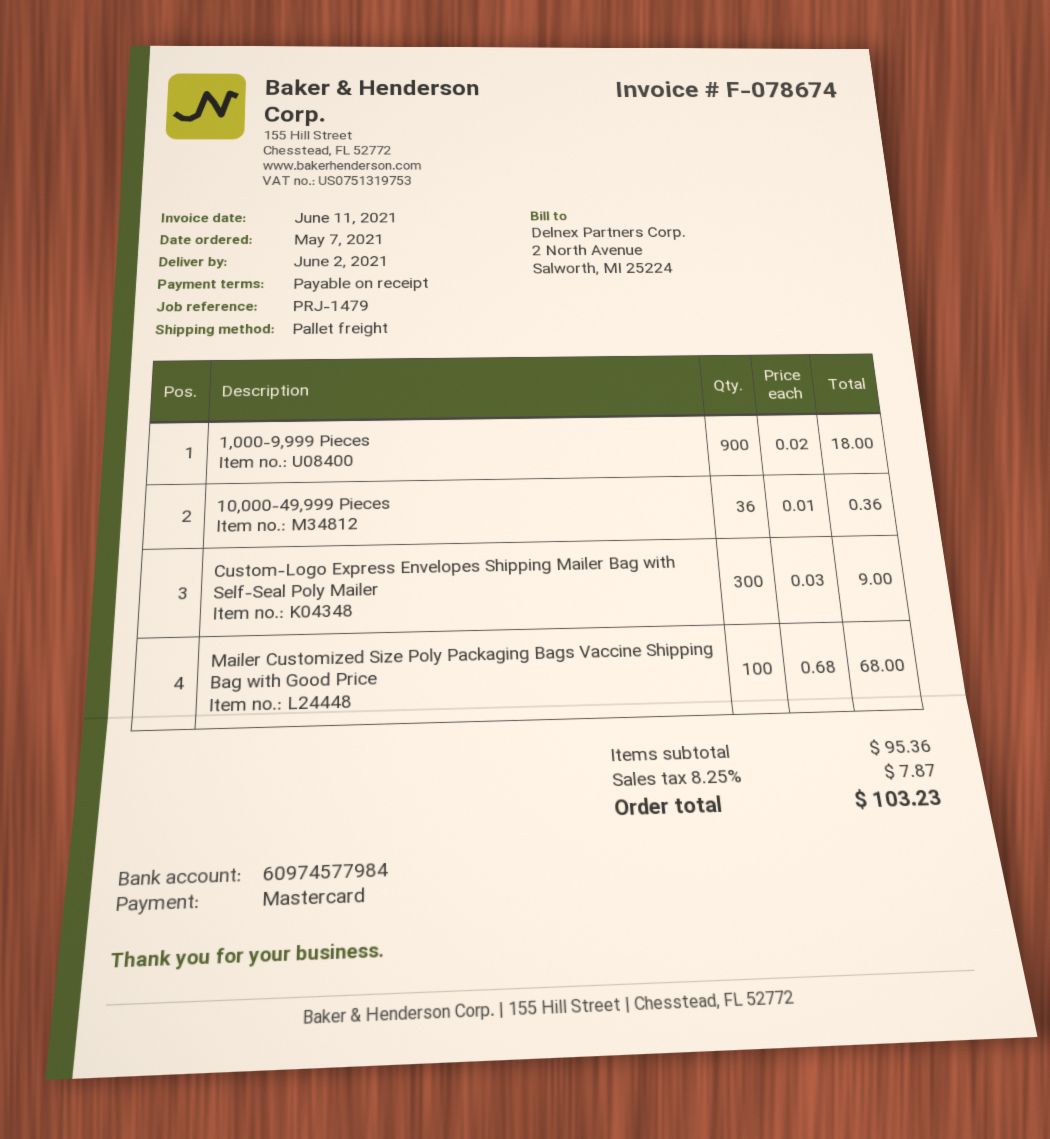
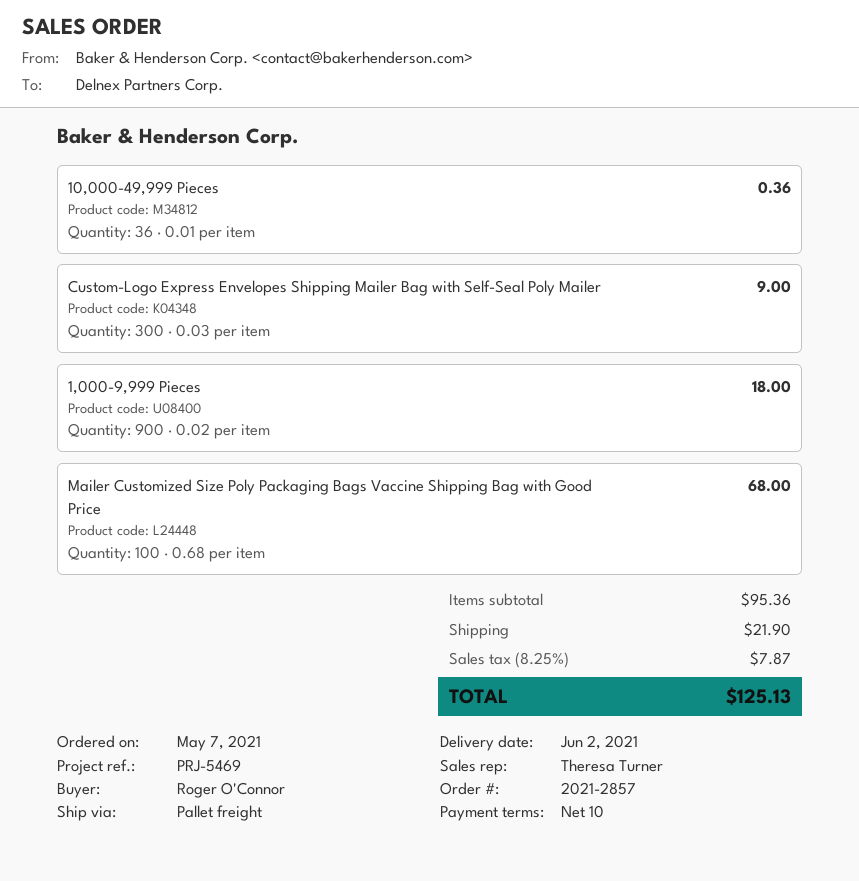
payment terms: on receipt -> 10 days
reference: PRJ-1479 -> PRJ-5469
shipping: none -> 21.90
total: 103.23 -> 125.13

